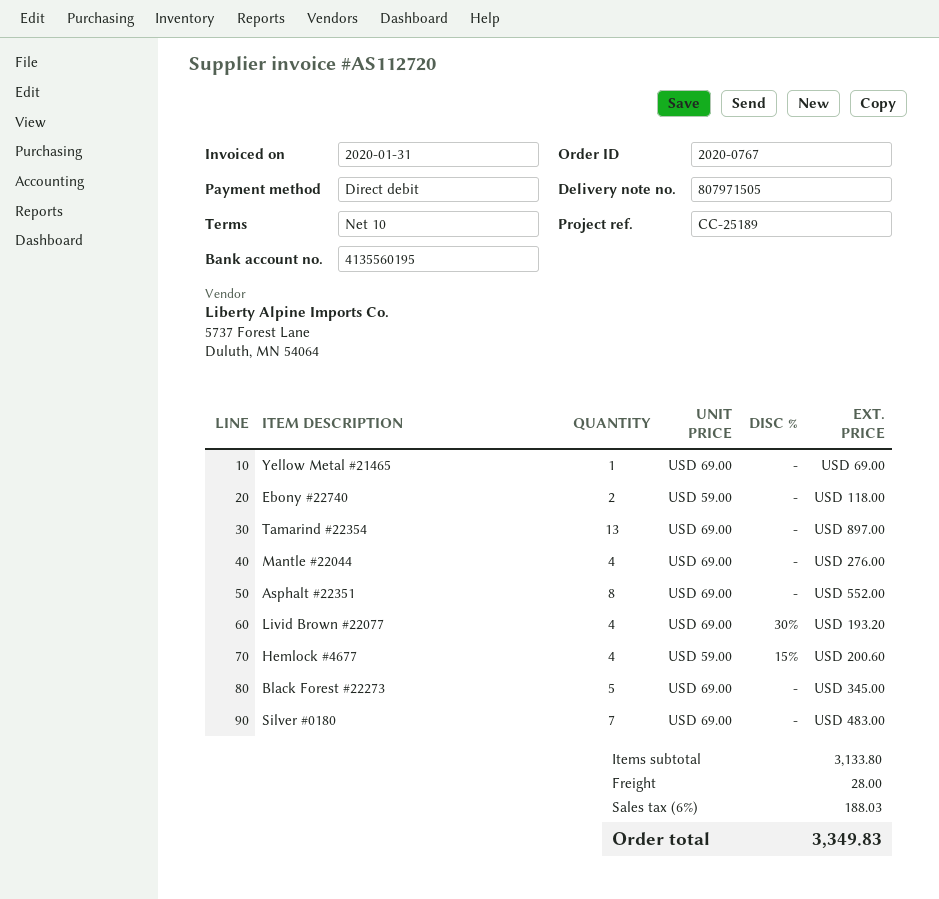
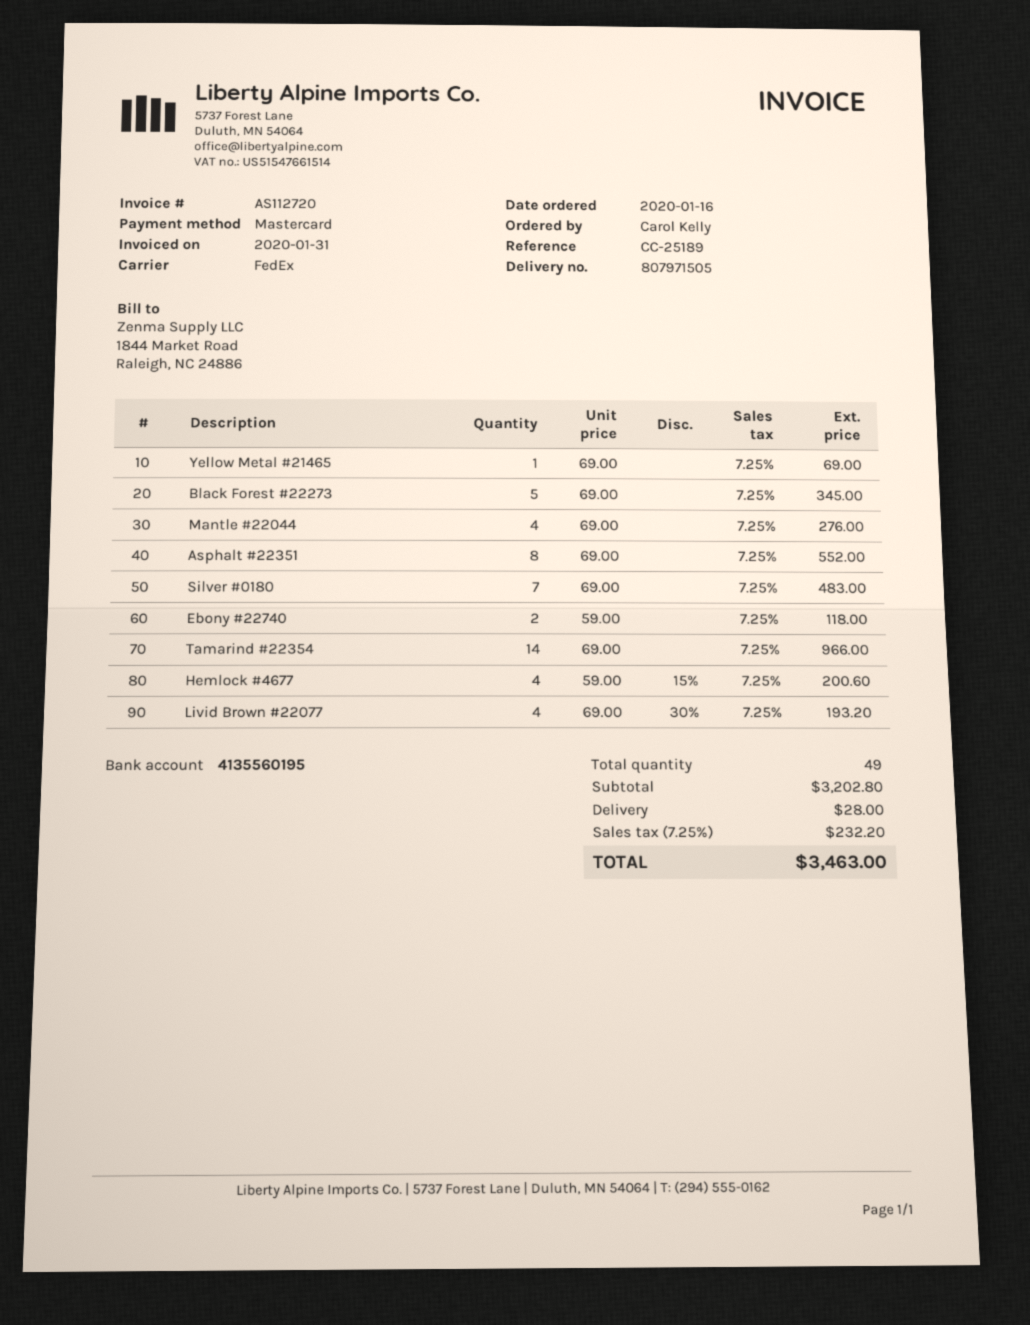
payment method: direct debit -> Mastercard
Tamarind #22354: 13 x 69.00 = 897.00 -> 14 x 69.00 = 966.00
subtotal: 3133.80 -> 3202.80
tax: 6% = 188.03 -> 7.25% = 232.20
total: 3349.83 -> 3463.00

